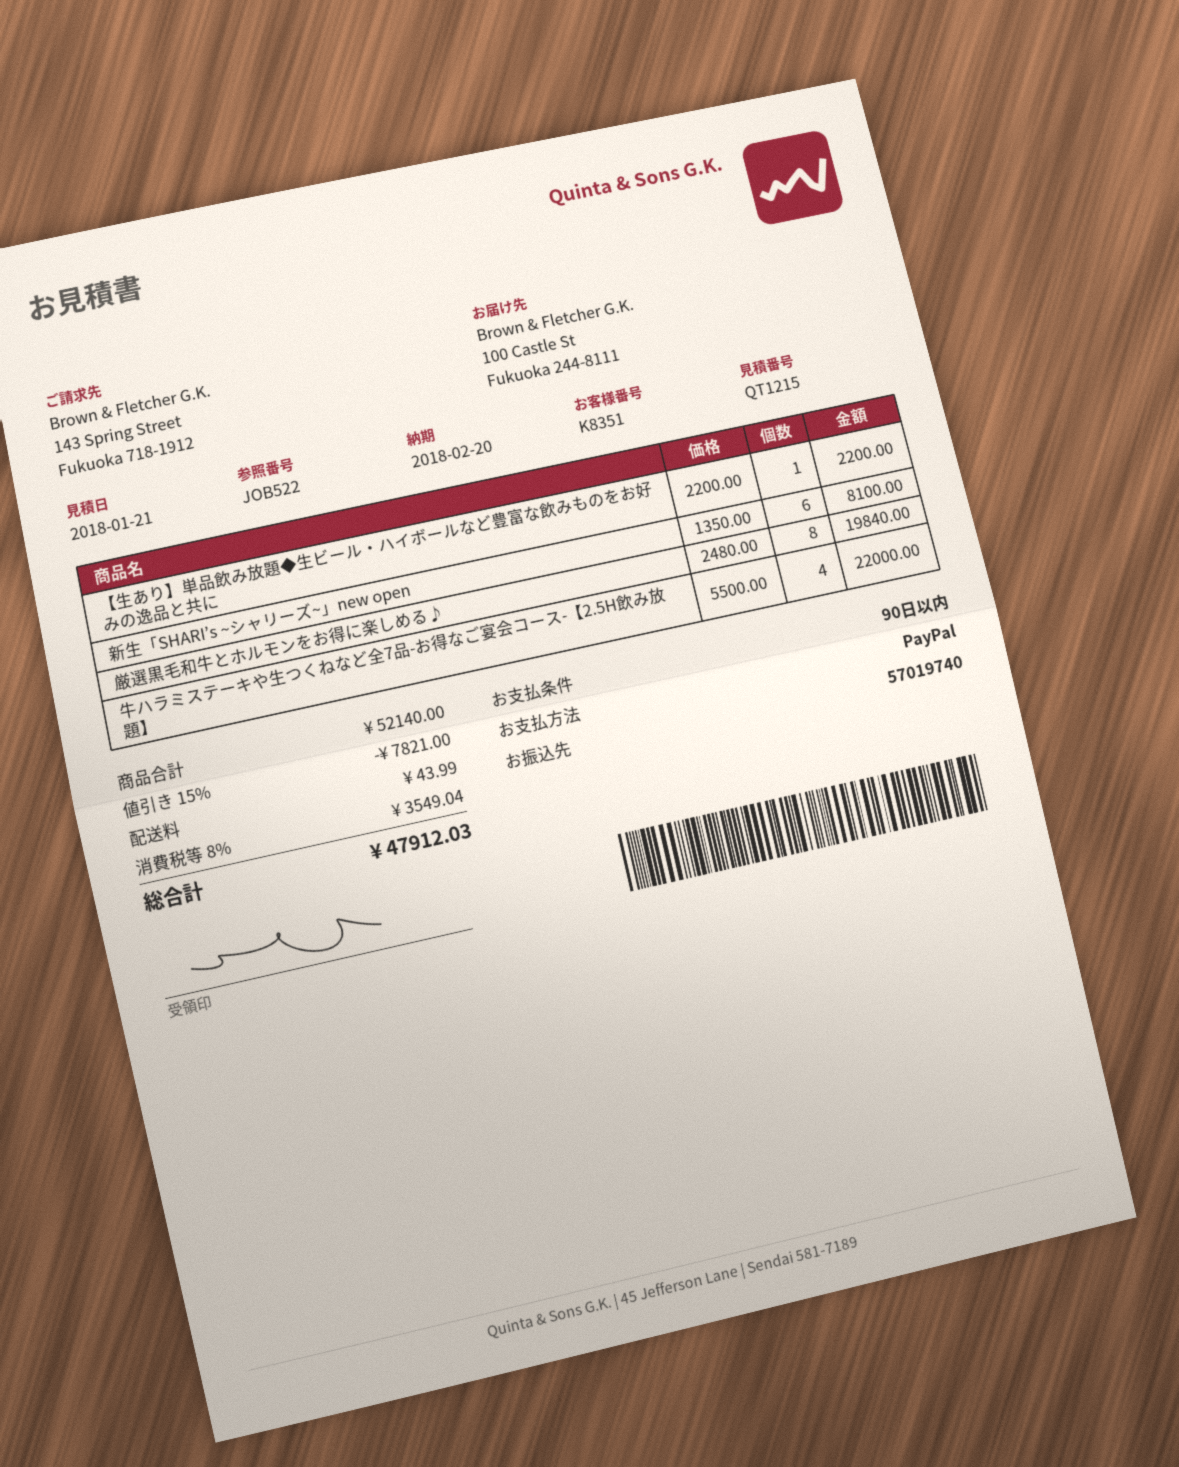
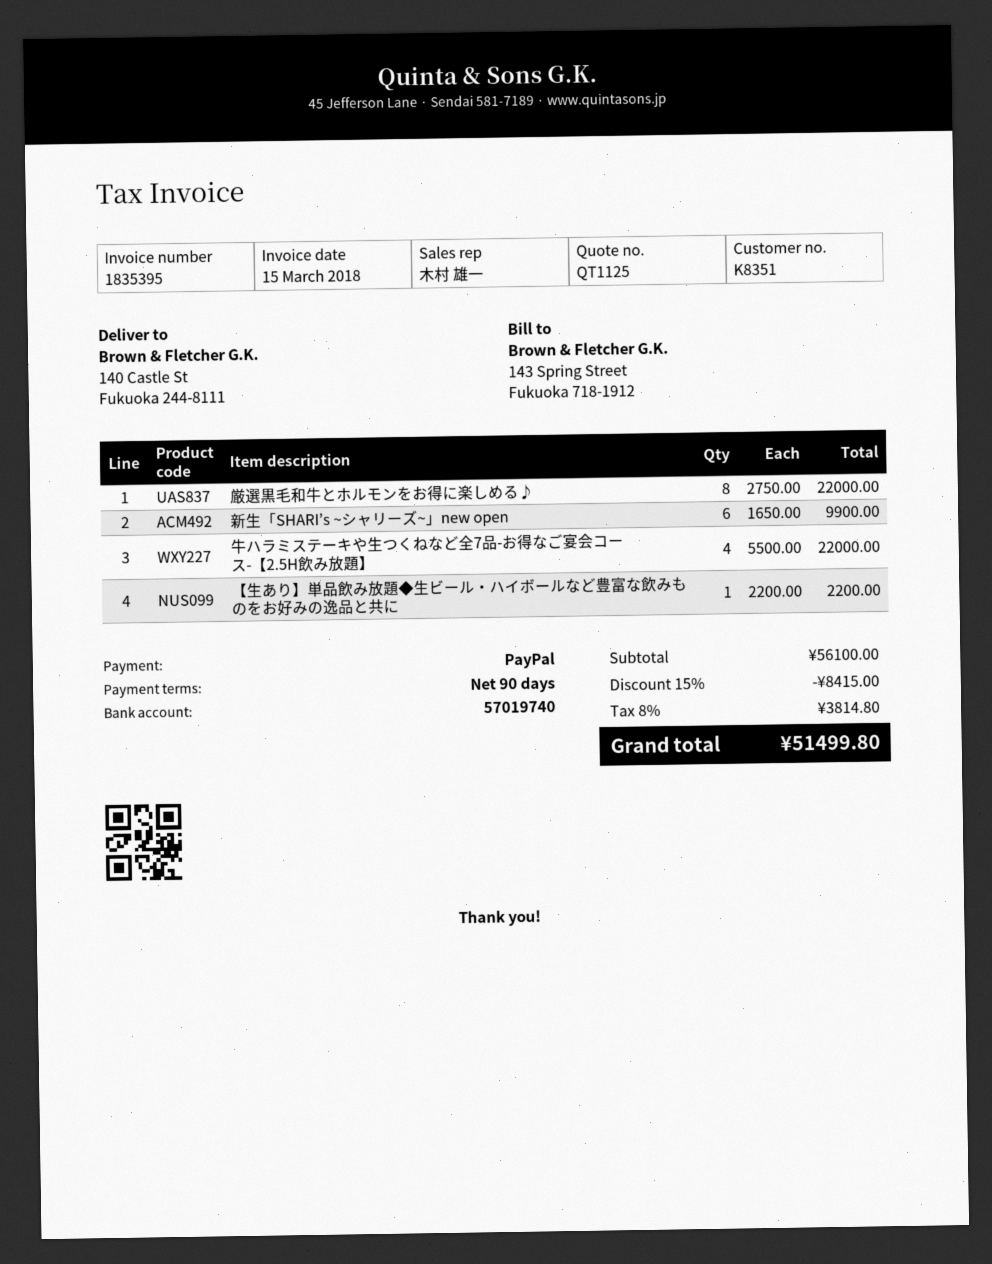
quote number: QT1215 -> QT1125
ship to: 100 Castle St, Fukuoka 244-8111 -> 140 Castle St, Fukuoka 244-8111
新生「SHARI’s ~シャリーズ~」new open: 6 x 1350.00 = 8100.00 -> 6 x 1650.00 = 9900.00
厳選黒毛和牛とホルモンをお得に楽しめる♪: 8 x 2480.00 = 19840.00 -> 8 x 2750.00 = 22000.00
subtotal: 52140.00 -> 56100.00
discount: 15% = 7821.00 -> 15% = 8415.00
shipping: 43.99 -> none
tax: 8% = 3549.04 -> 8% = 3814.80
total: 47912.03 -> 51499.80

